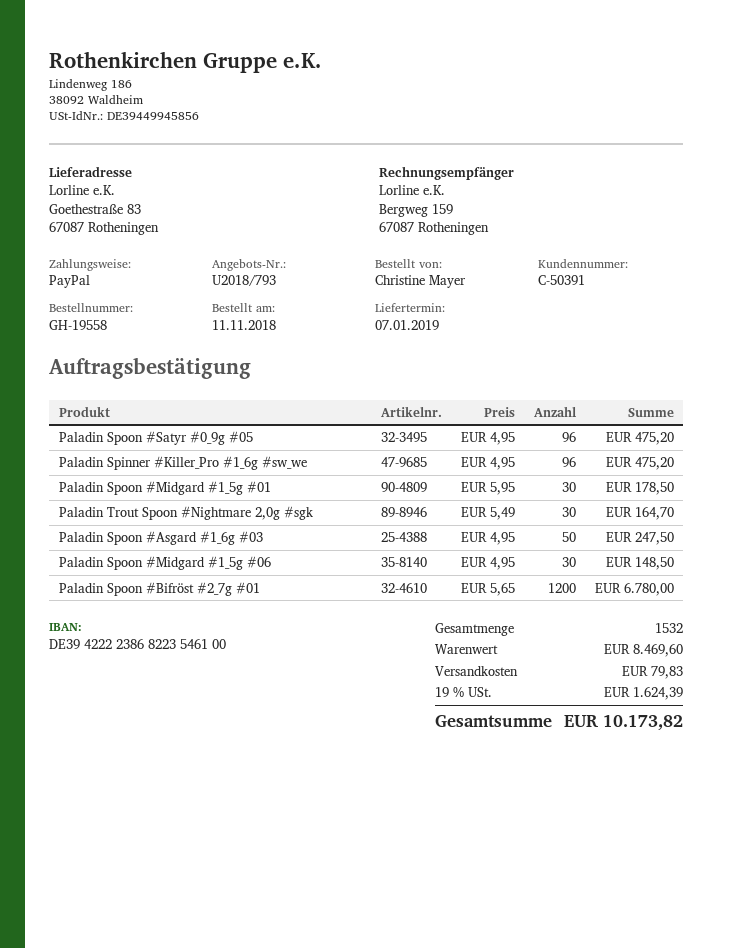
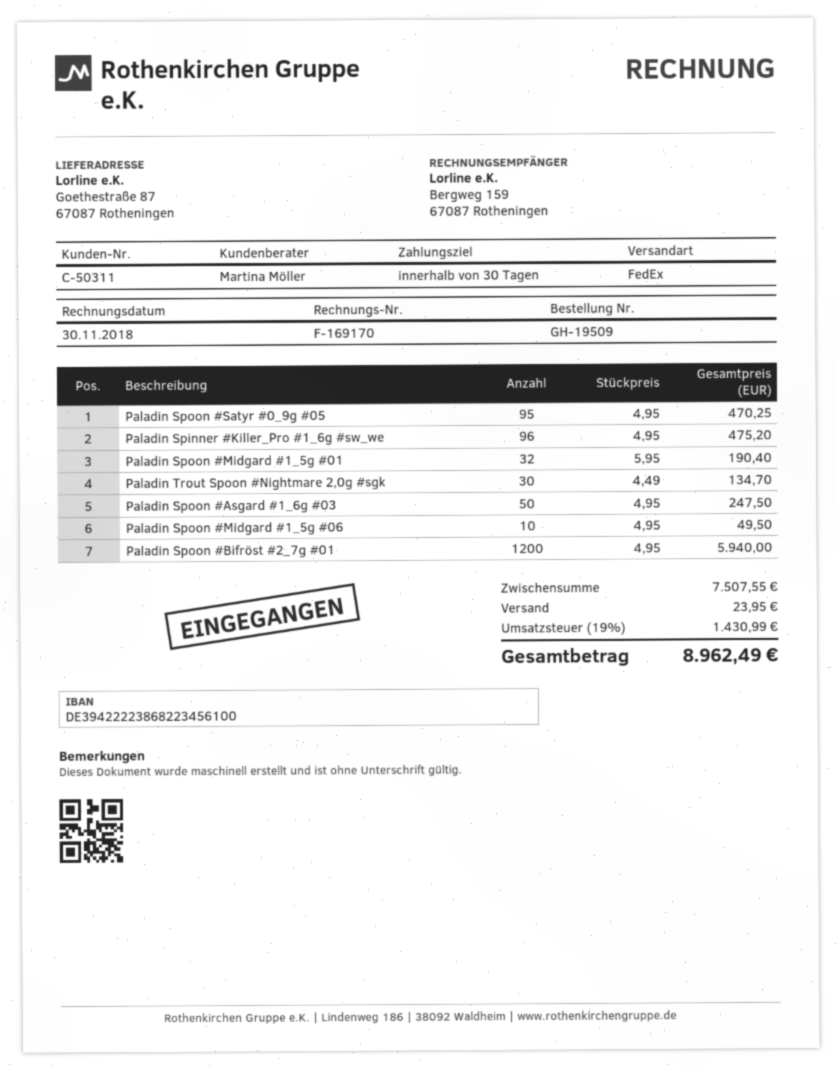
order number: GH-19558 -> GH-19509
customer number: C-50391 -> C-50311
bank account: DE39422223868223546100 -> DE39422223868223456100
ship to: Goethestraße 83, 67087 Rotheningen -> Goethestraße 87, 67087 Rotheningen
Paladin Spoon #Satyr #0_9g #05: 96 x 4.95 = 475.20 -> 95 x 4.95 = 470.25
Paladin Spoon #Midgard #1_5g #01: 30 x 5.95 = 178.50 -> 32 x 5.95 = 190.40
Paladin Trout Spoon #Nightmare 2,0g #sgk: 30 x 5.49 = 164.70 -> 30 x 4.49 = 134.70
Paladin Spoon #Midgard #1_5g #06: 30 x 4.95 = 148.50 -> 10 x 4.95 = 49.50
Paladin Spoon #Bifröst #2_7g #01: 1200 x 5.65 = 6780.00 -> 1200 x 4.95 = 5940.00
subtotal: 8469.60 -> 7507.55
shipping: 79.83 -> 23.95
tax: 19% = 1624.39 -> 19% = 1430.99
total: 10173.82 -> 8962.49

